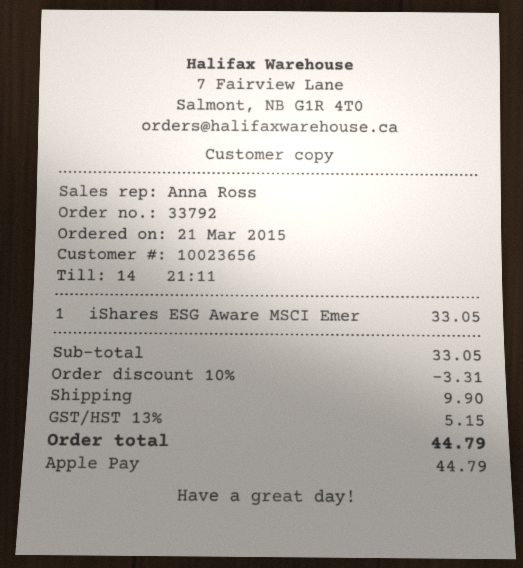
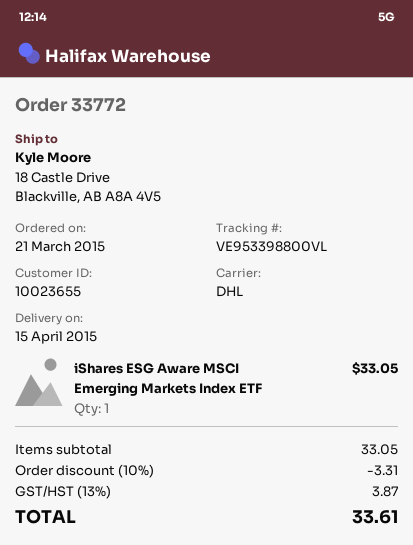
order number: 33792 -> 33772
customer number: 10023656 -> 10023655
shipping: 9.90 -> none
tax: 13% = 5.15 -> 13% = 3.87
total: 44.79 -> 33.61

